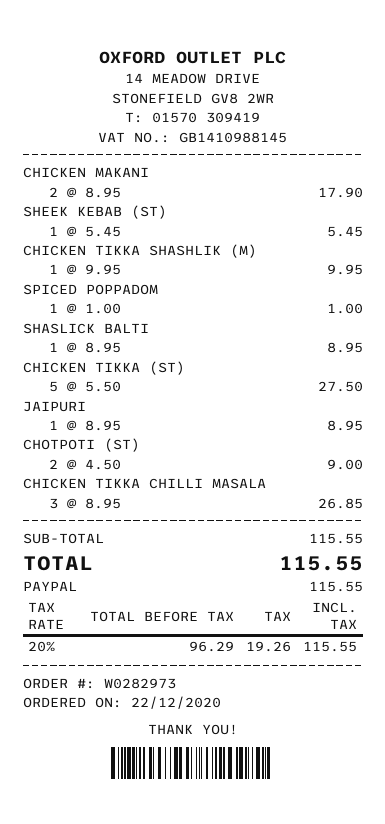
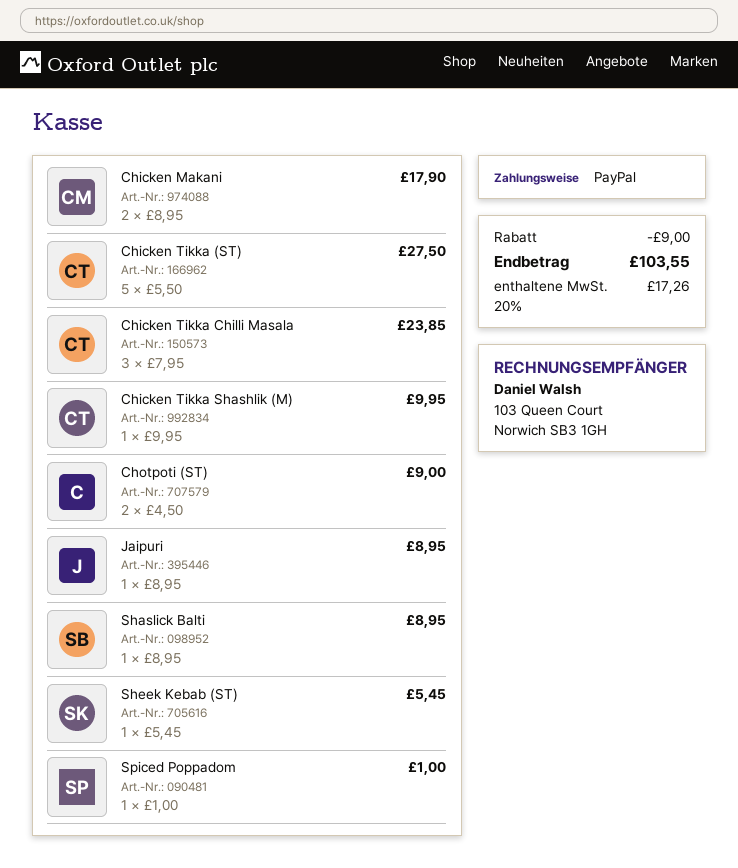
CHICKEN TIKKA CHILLI MASALA: 3 x 8.95 = 26.85 -> 3 x 7.95 = 23.85
discount: none -> 9.00
tax: 20% = 19.26 -> 20% = 17.26
total: 115.55 -> 103.55

